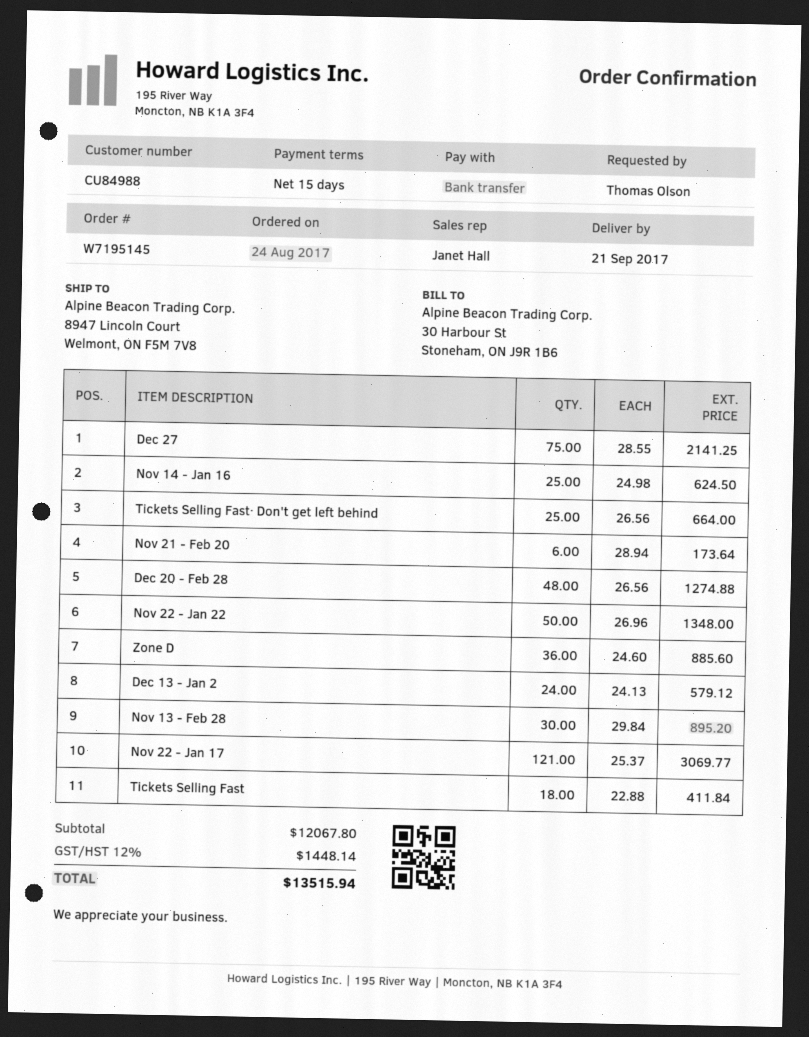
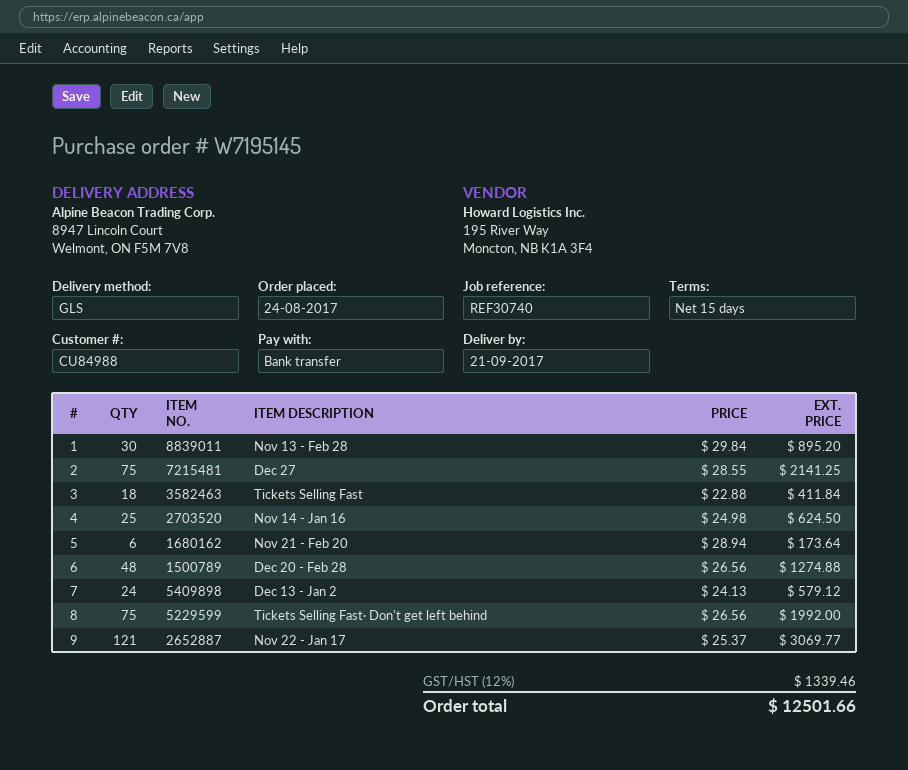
Tickets Selling Fast· Don't get left behind: 25 x 26.56 = 664.00 -> 75 x 26.56 = 1992.00
Nov 22 - Jan 22: 50 x 26.96 = 1348.00 -> none
Zone D: 36 x 24.60 = 885.60 -> none
tax: 12% = 1448.14 -> 12% = 1339.46
total: 13515.94 -> 12501.66

